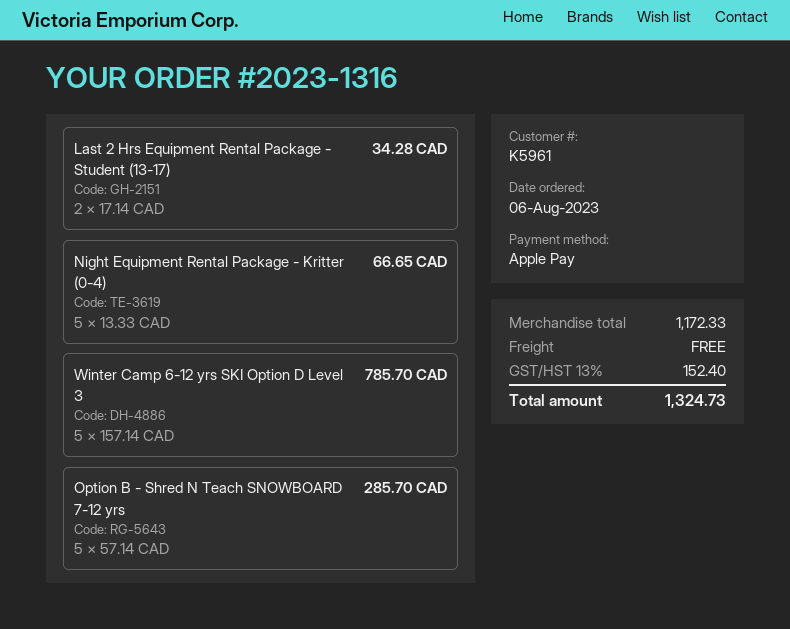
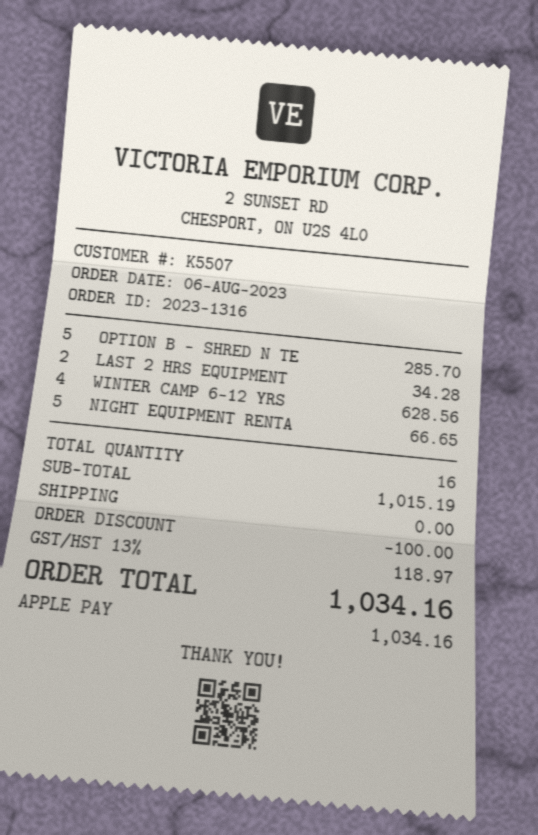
customer number: K5961 -> K5507
Winter Camp 6-12 yrs SKI Option D Level 3: 5 for 785.70 -> 4 for 628.56
subtotal: 1172.33 -> 1015.19
discount: none -> 100.00
tax: 13% = 152.40 -> 13% = 118.97
total: 1324.73 -> 1034.16

